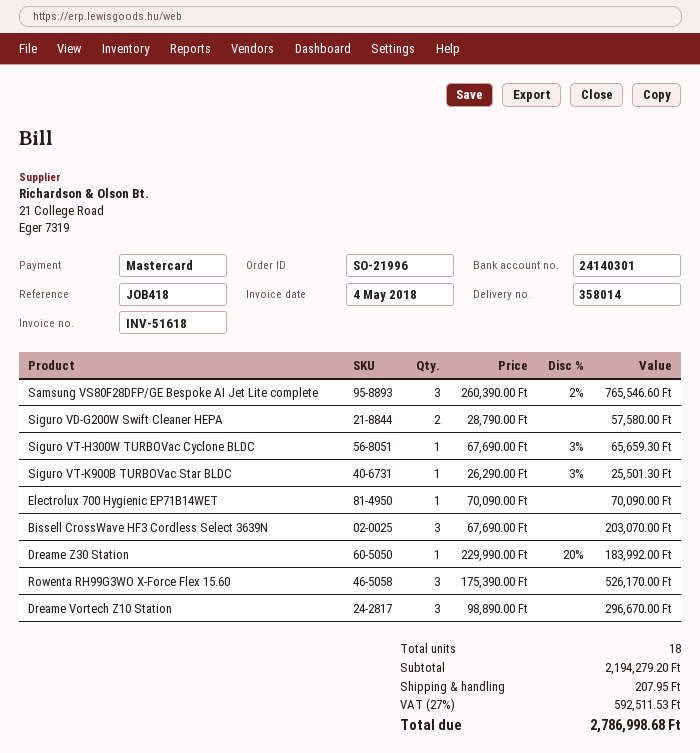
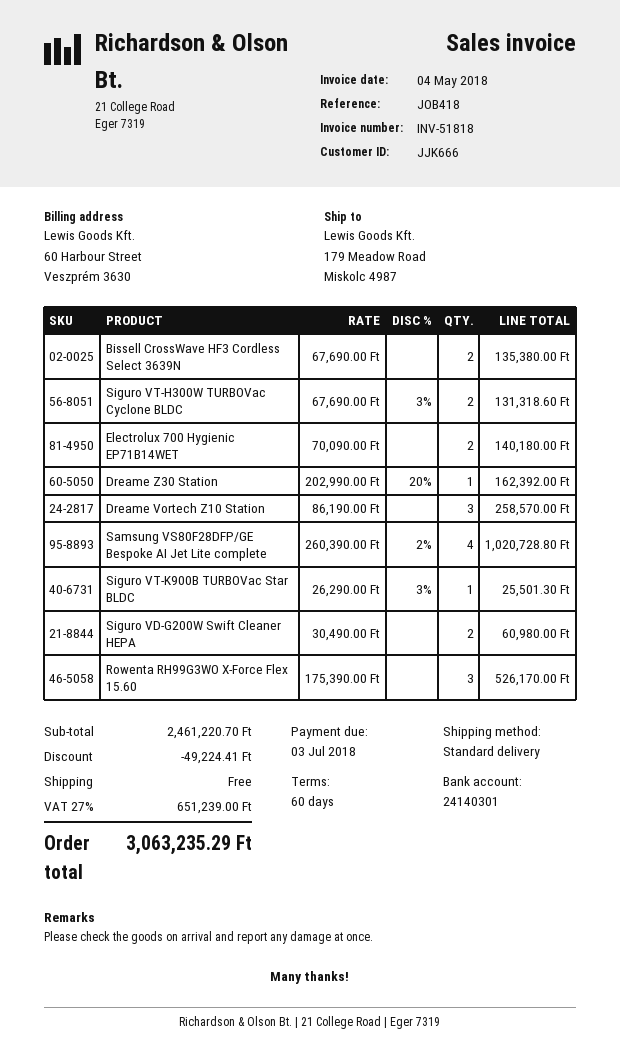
invoice number: INV-51618 -> INV-51818
Samsung VS80F28DFP/GE Bespoke AI Jet Lite complete: 3 x 260390.00 - 2% = 765546.60 -> 4 x 260390.00 - 2% = 1020728.80
Siguro VD-G200W Swift Cleaner HEPA: 2 x 28790.00 = 57580.00 -> 2 x 30490.00 = 60980.00
Siguro VT-H300W TURBOVac Cyclone BLDC: 1 x 67690.00 - 3% = 65659.30 -> 2 x 67690.00 - 3% = 131318.60
Electrolux 700 Hygienic EP71B14WET: 1 x 70090.00 = 70090.00 -> 2 x 70090.00 = 140180.00
Bissell CrossWave HF3 Cordless Select 3639N: 3 x 67690.00 = 203070.00 -> 2 x 67690.00 = 135380.00
Dreame Z30 Station: 1 x 229990.00 - 20% = 183992.00 -> 1 x 202990.00 - 20% = 162392.00
Dreame Vortech Z10 Station: 3 x 98890.00 = 296670.00 -> 3 x 86190.00 = 258570.00
subtotal: 2194279.20 -> 2461220.70
discount: none -> 49224.41
shipping: 207.95 -> 0.00
tax: 27% = 592511.53 -> 27% = 651239.00
total: 2786998.68 -> 3063235.29

